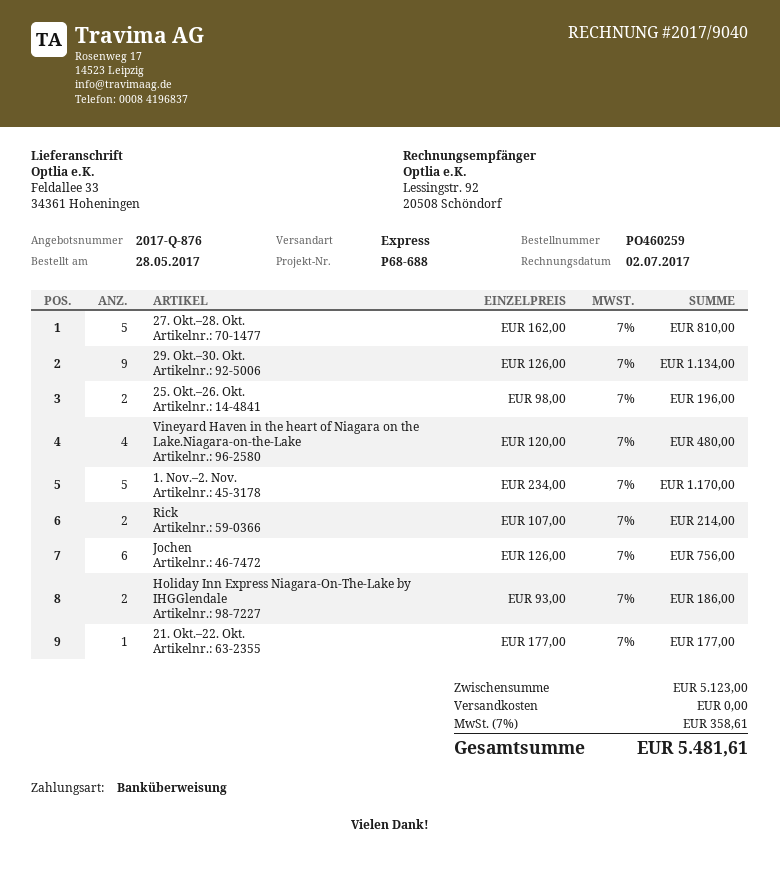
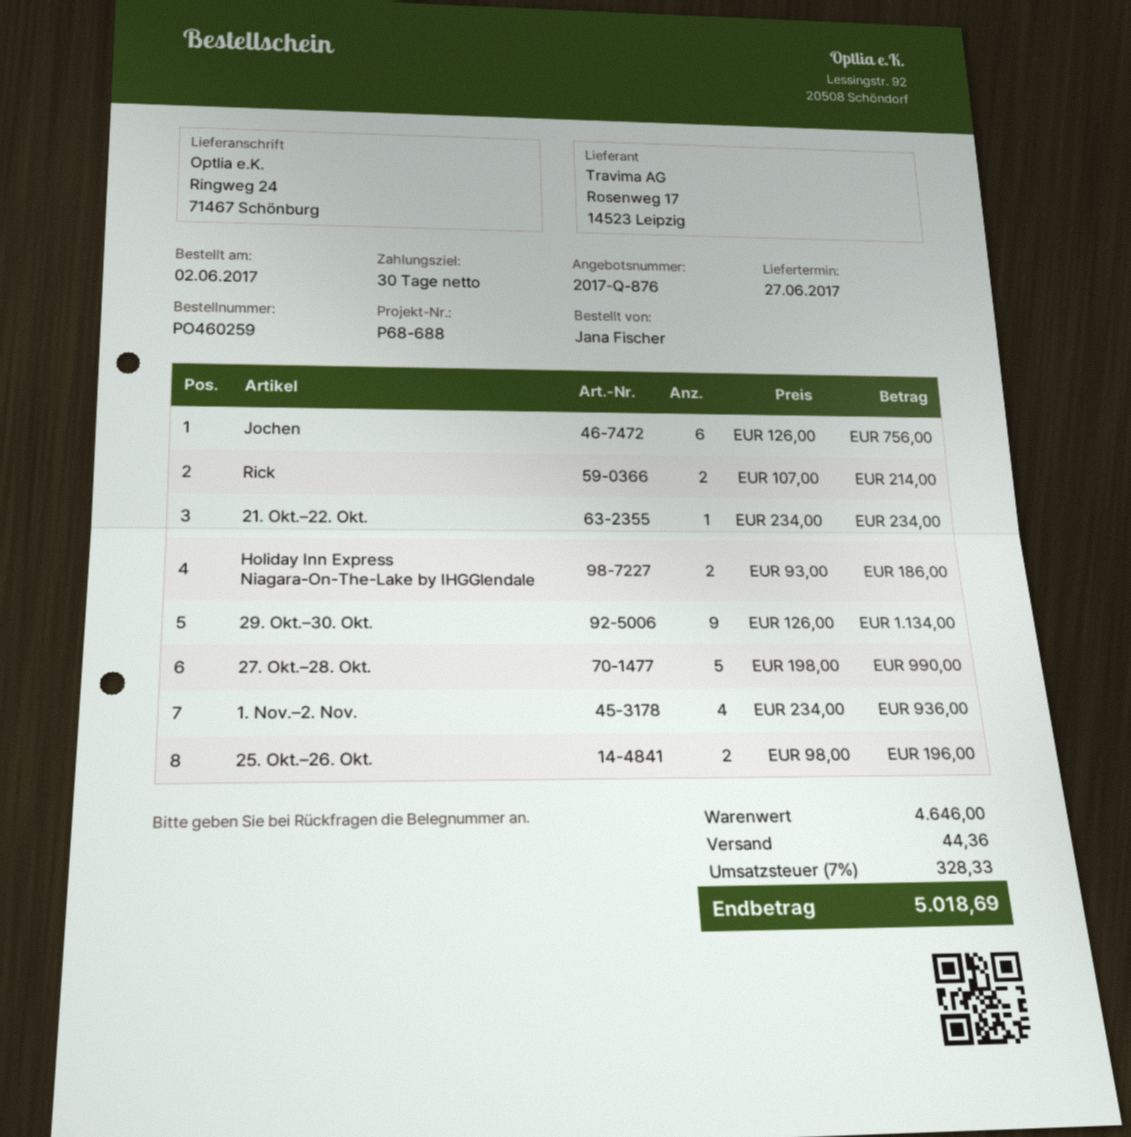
order date: 2017-05-28 -> 2017-06-02
ship to: Feldallee 33, 34361 Hoheningen -> Ringweg 24, 71467 Schönburg
27. Okt.–28. Okt.: 5 x 162.00 = 810.00 -> 5 x 198.00 = 990.00
Vineyard Haven in the heart of Niagara on the Lake.Niagara-on-the-Lake: 4 x 120.00 = 480.00 -> none
1. Nov.–2. Nov.: 5 x 234.00 = 1170.00 -> 4 x 234.00 = 936.00
21. Okt.–22. Okt.: 1 x 177.00 = 177.00 -> 1 x 234.00 = 234.00
subtotal: 5123.00 -> 4646.00
shipping: 0.00 -> 44.36
tax: 7% = 358.61 -> 7% = 328.33
total: 5481.61 -> 5018.69

